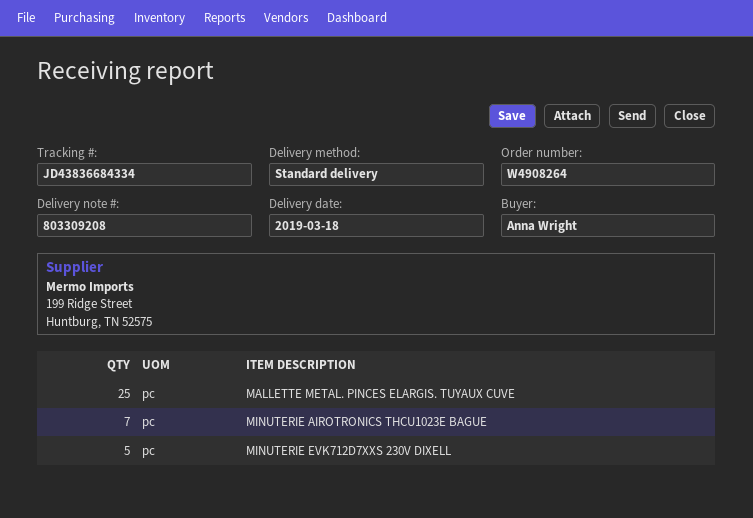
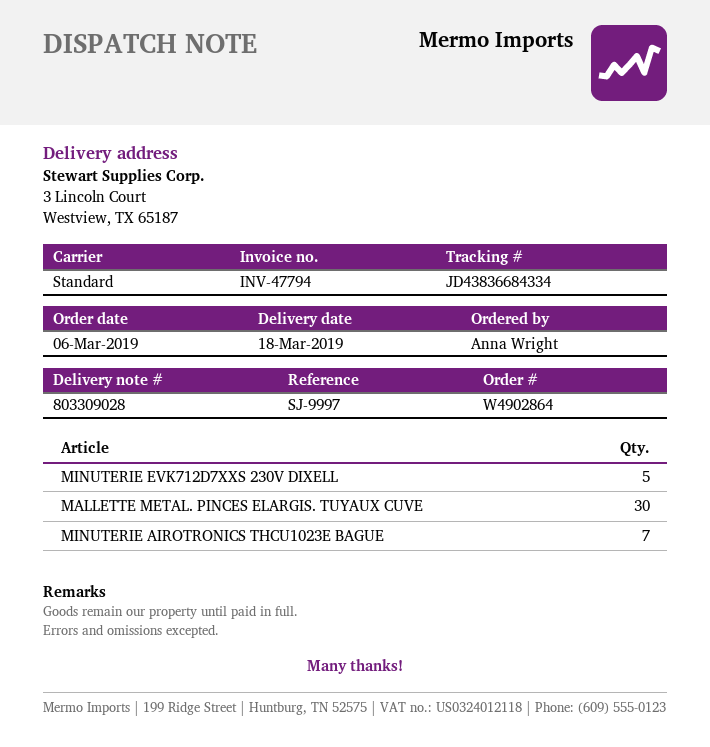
order number: W4908264 -> W4902864
delivery note number: 803309208 -> 803309028
MALLETTE METAL. PINCES ELARGIS. TUYAUX CUVE: 25 -> 30

